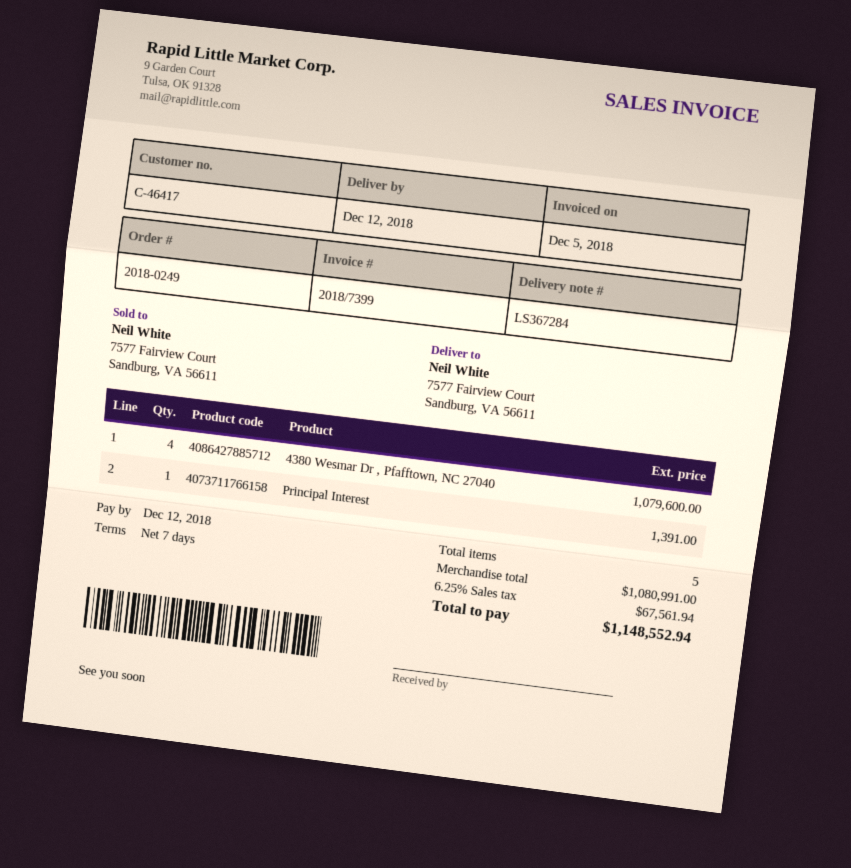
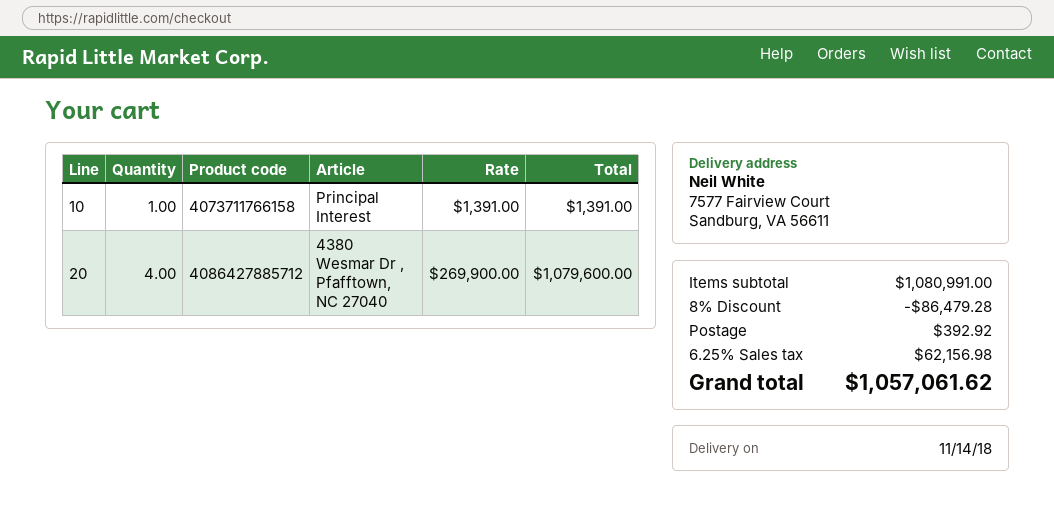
delivery date: 2018-12-12 -> 2018-11-14
discount: none -> 8% = 86479.28
shipping: none -> 392.92
tax: 6.25% = 67561.94 -> 6.25% = 62156.98
total: 1148552.94 -> 1057061.62

